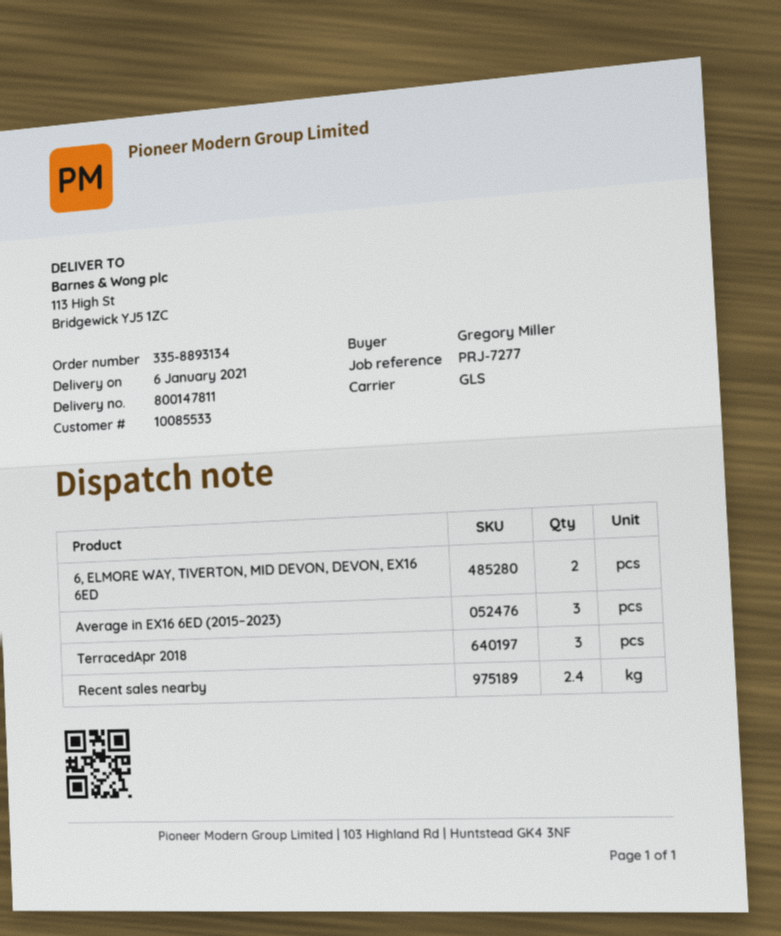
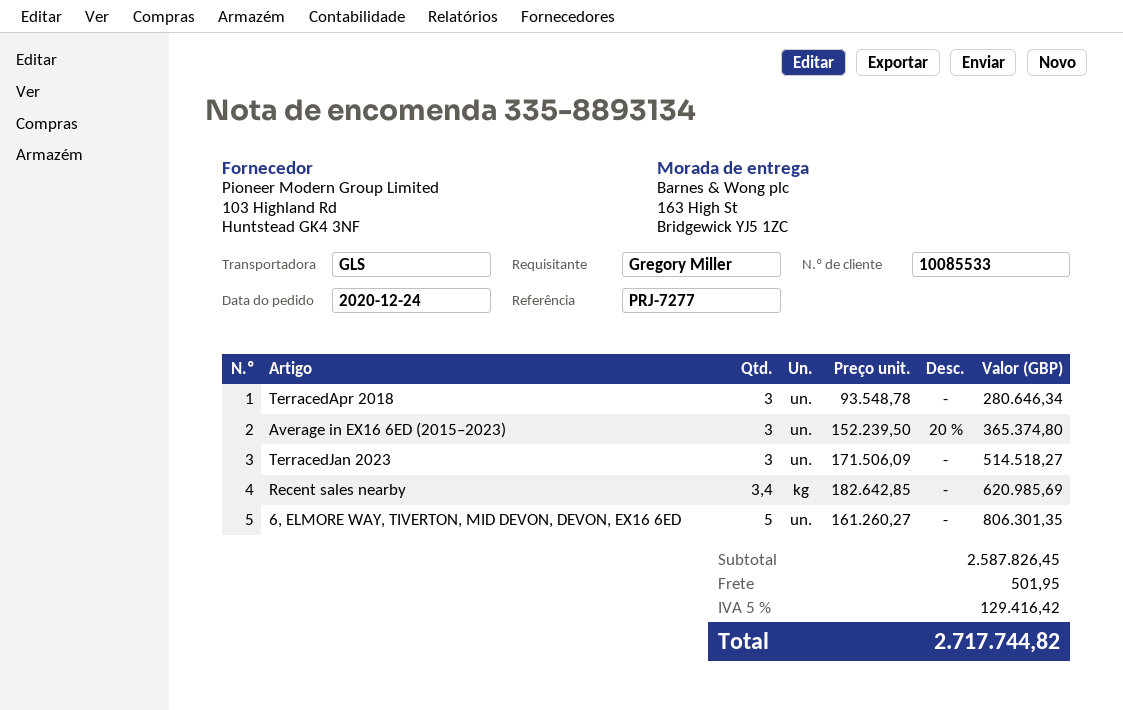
ship to: 113 High St, Bridgewick YJ5 1ZC -> 163 High St, Bridgewick YJ5 1ZC
6, ELMORE WAY, TIVERTON, MID DEVON, DEVON, EX16 6ED: 2 -> 5
Recent sales nearby: 2.4 -> 3.4
TerracedJan 2023: none -> 3

